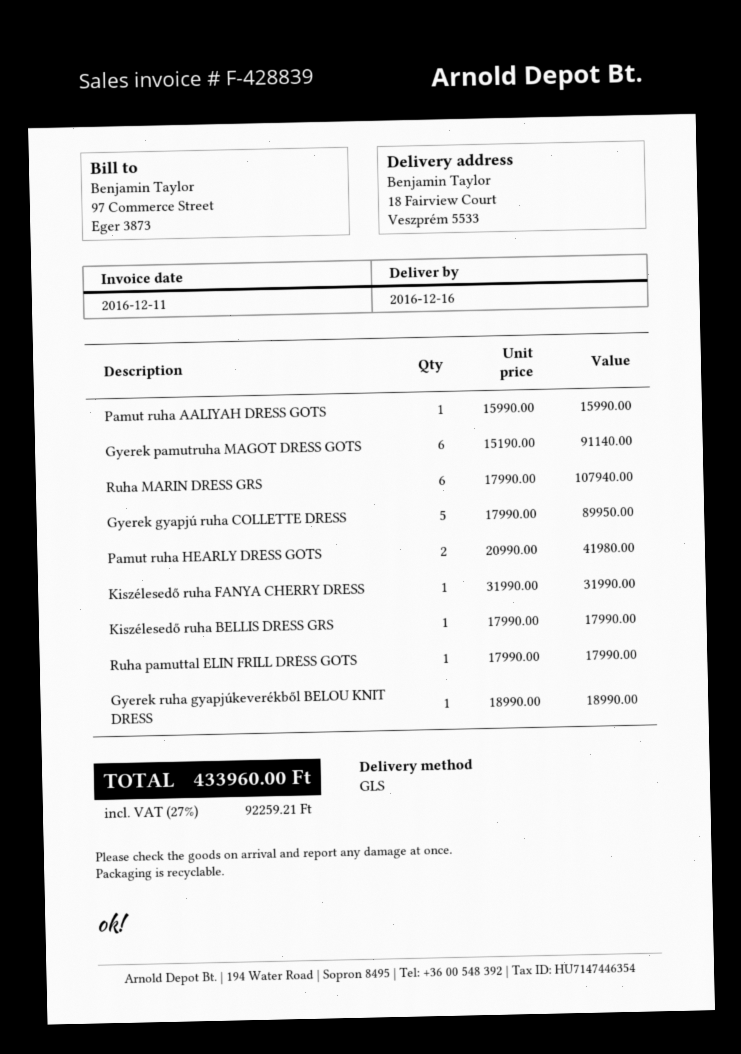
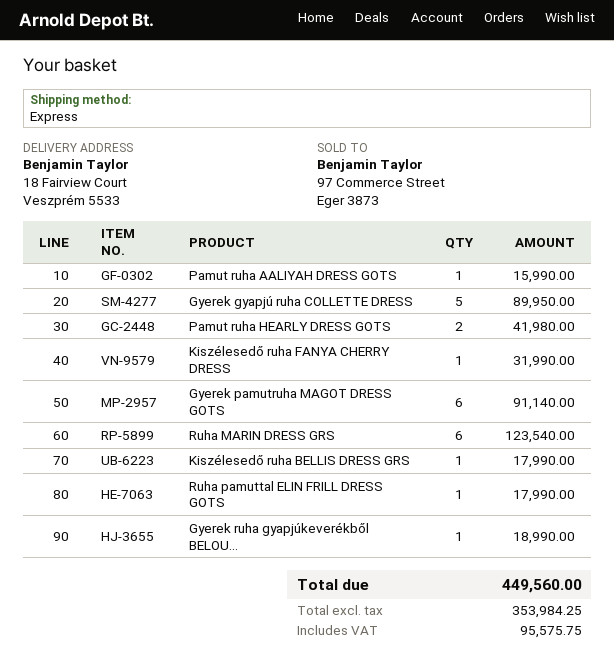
shipping method: GLS -> express
Ruha MARIN DRESS GRS: 6 for 107940.00 -> 6 for 123540.00
tax: 92259.21 -> 95575.75
total: 433960.00 -> 449560.00

